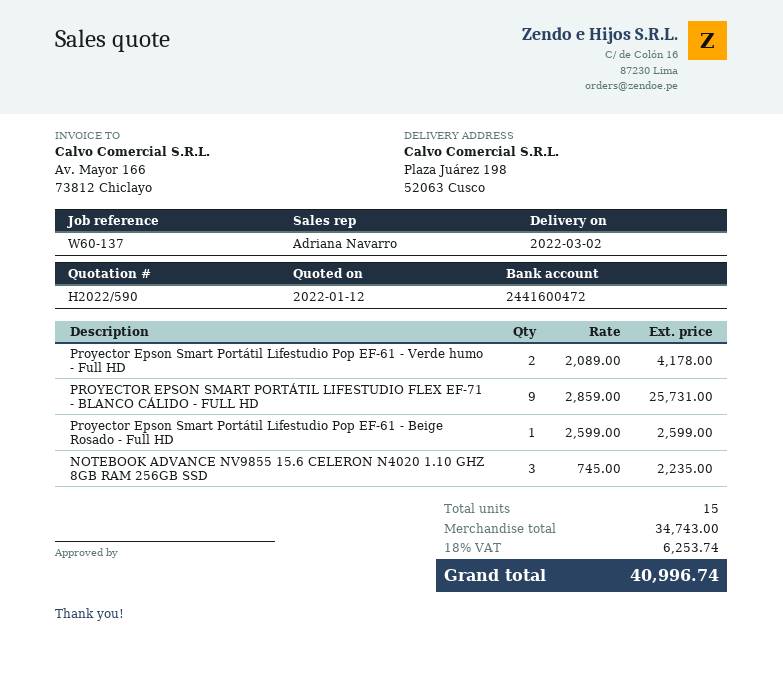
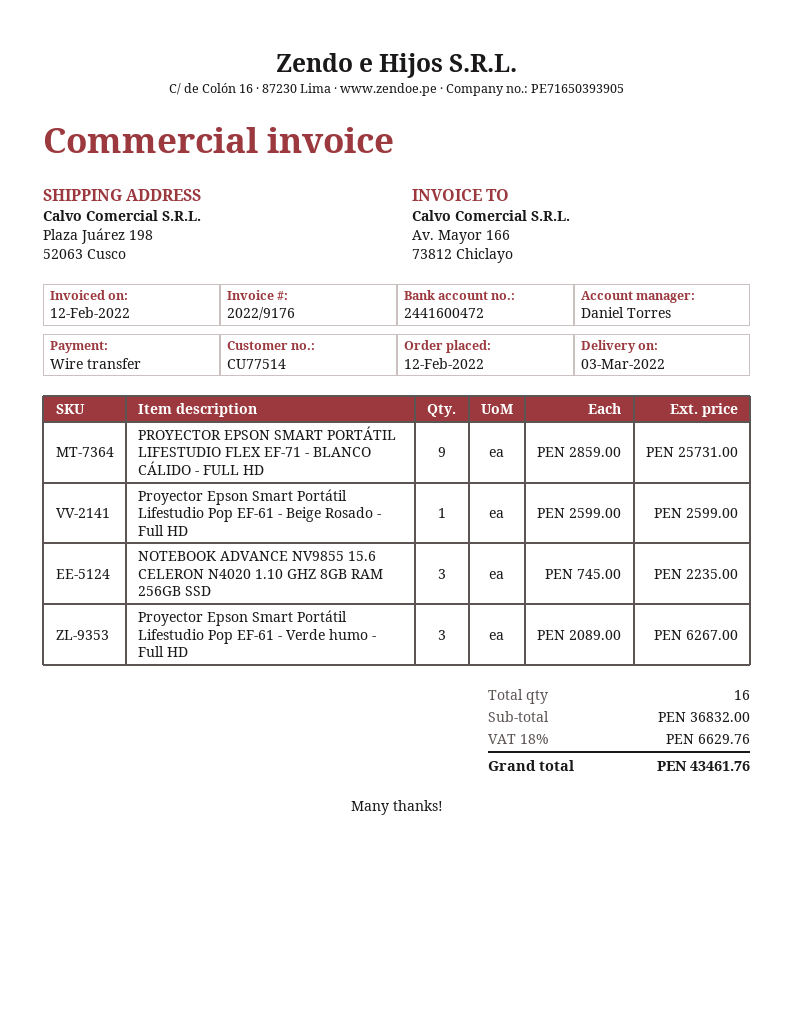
delivery date: 2022-03-02 -> 2022-03-03
sales rep: Adriana Navarro -> Daniel Torres
Proyector Epson Smart Portátil Lifestudio Pop EF-61 - Verde humo - Full HD: 2 x 2089.00 = 4178.00 -> 3 x 2089.00 = 6267.00
total quantity: 15 -> 16
subtotal: 34743.00 -> 36832.00
tax: 18% = 6253.74 -> 18% = 6629.76
total: 40996.74 -> 43461.76

